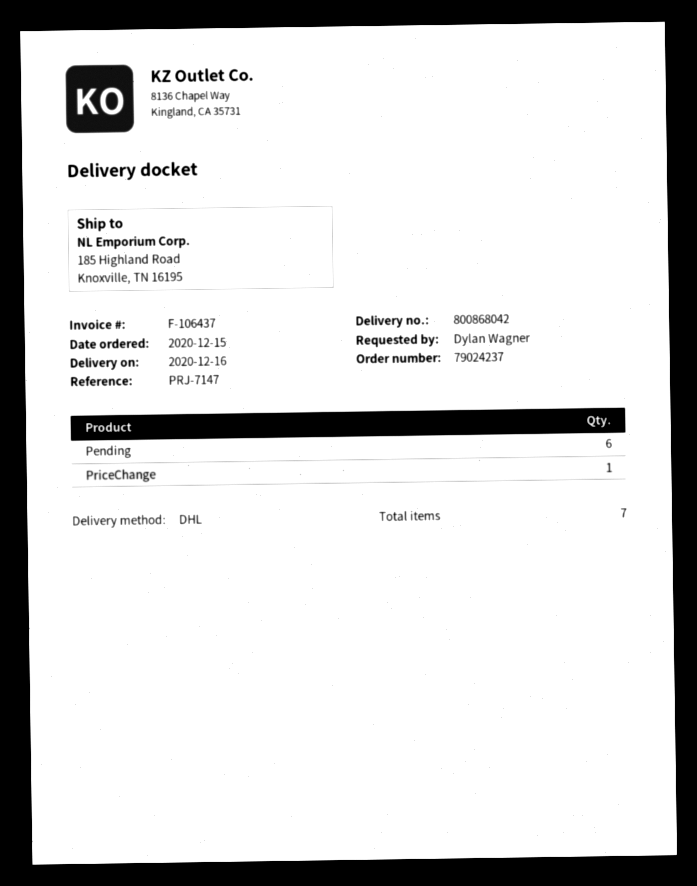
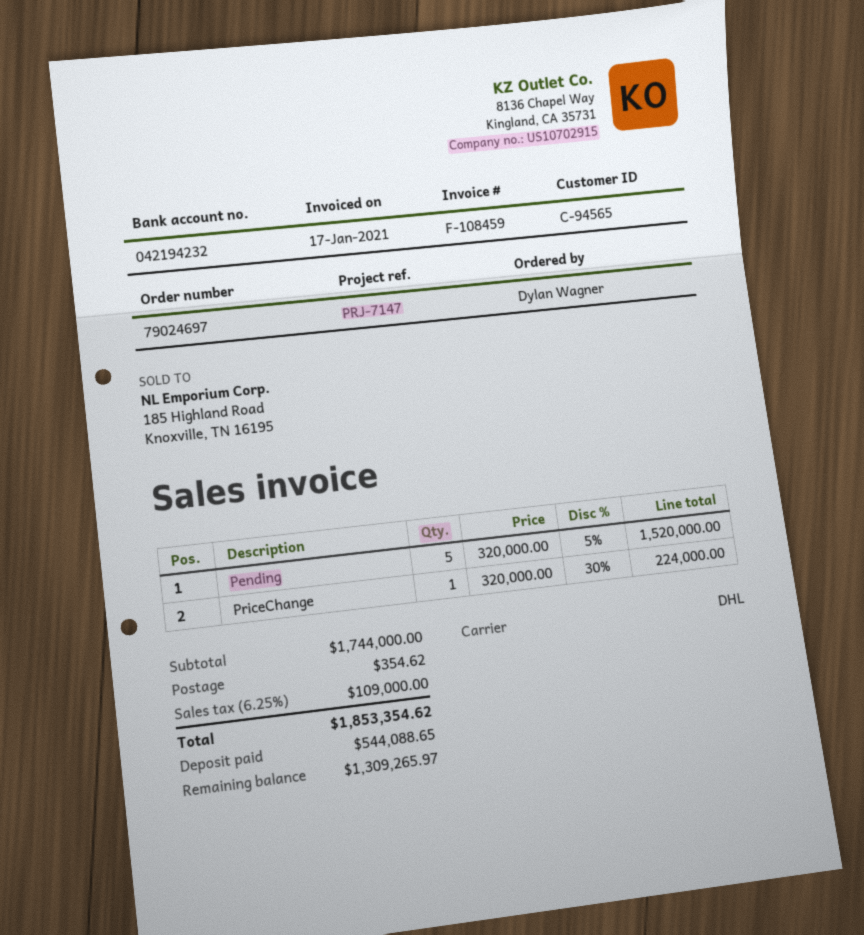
order number: 79024237 -> 79024697
invoice number: F-106437 -> F-108459
Pending: 6 -> 5

